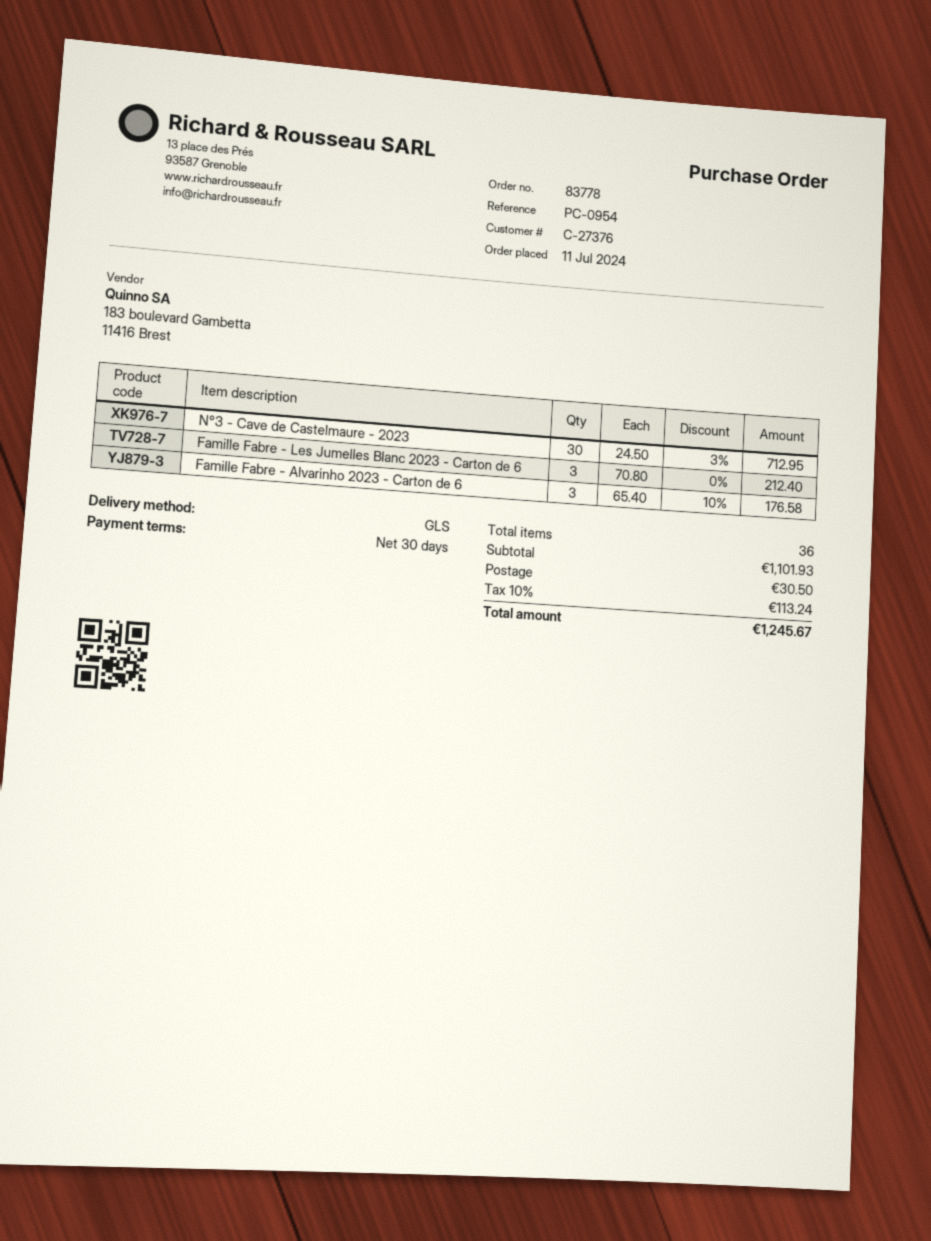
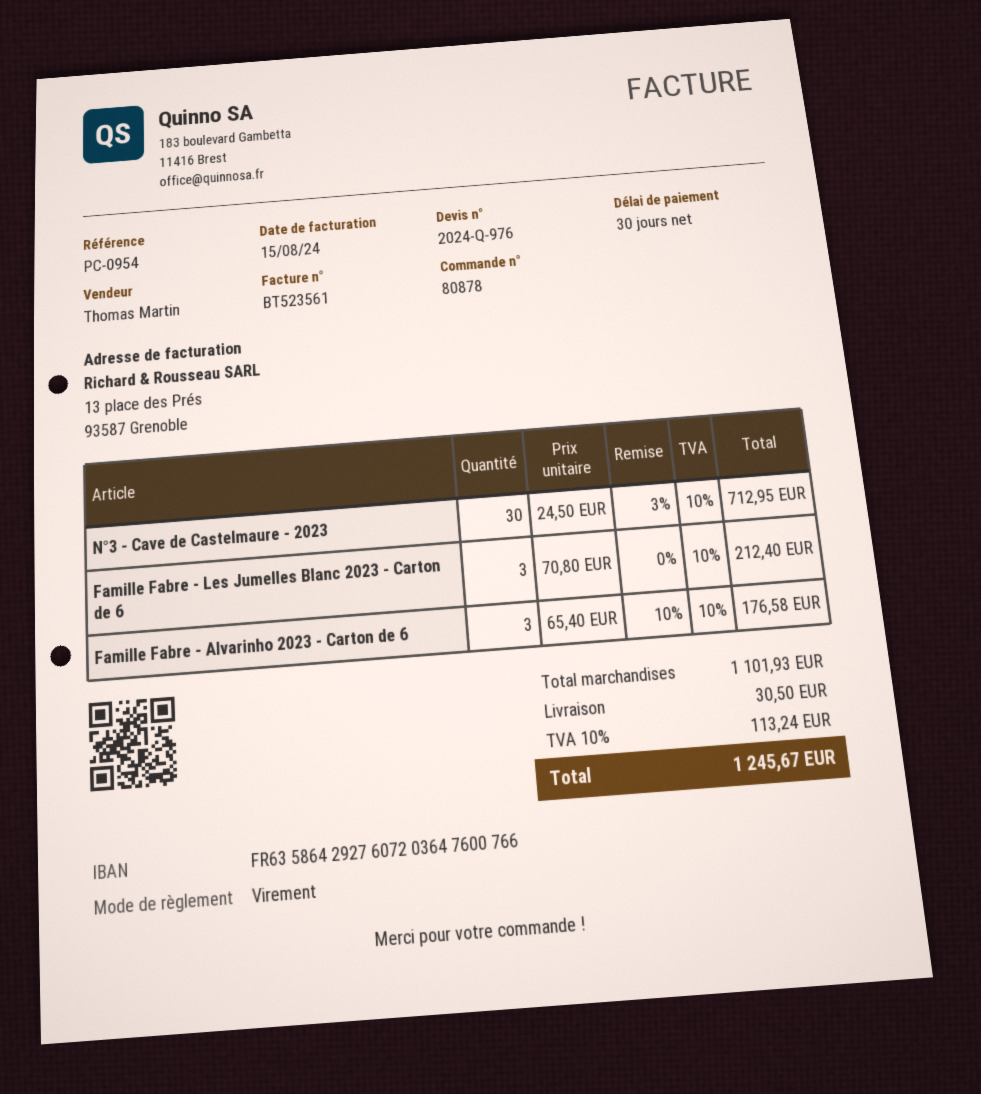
order number: 83778 -> 80878

